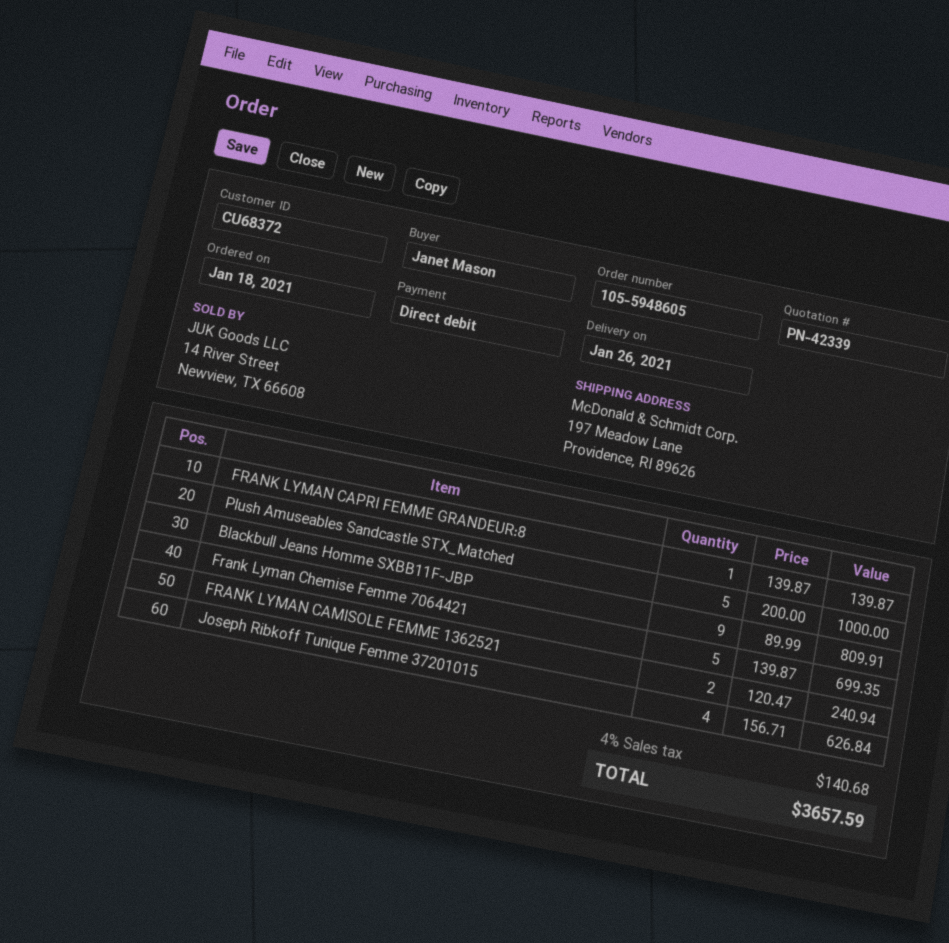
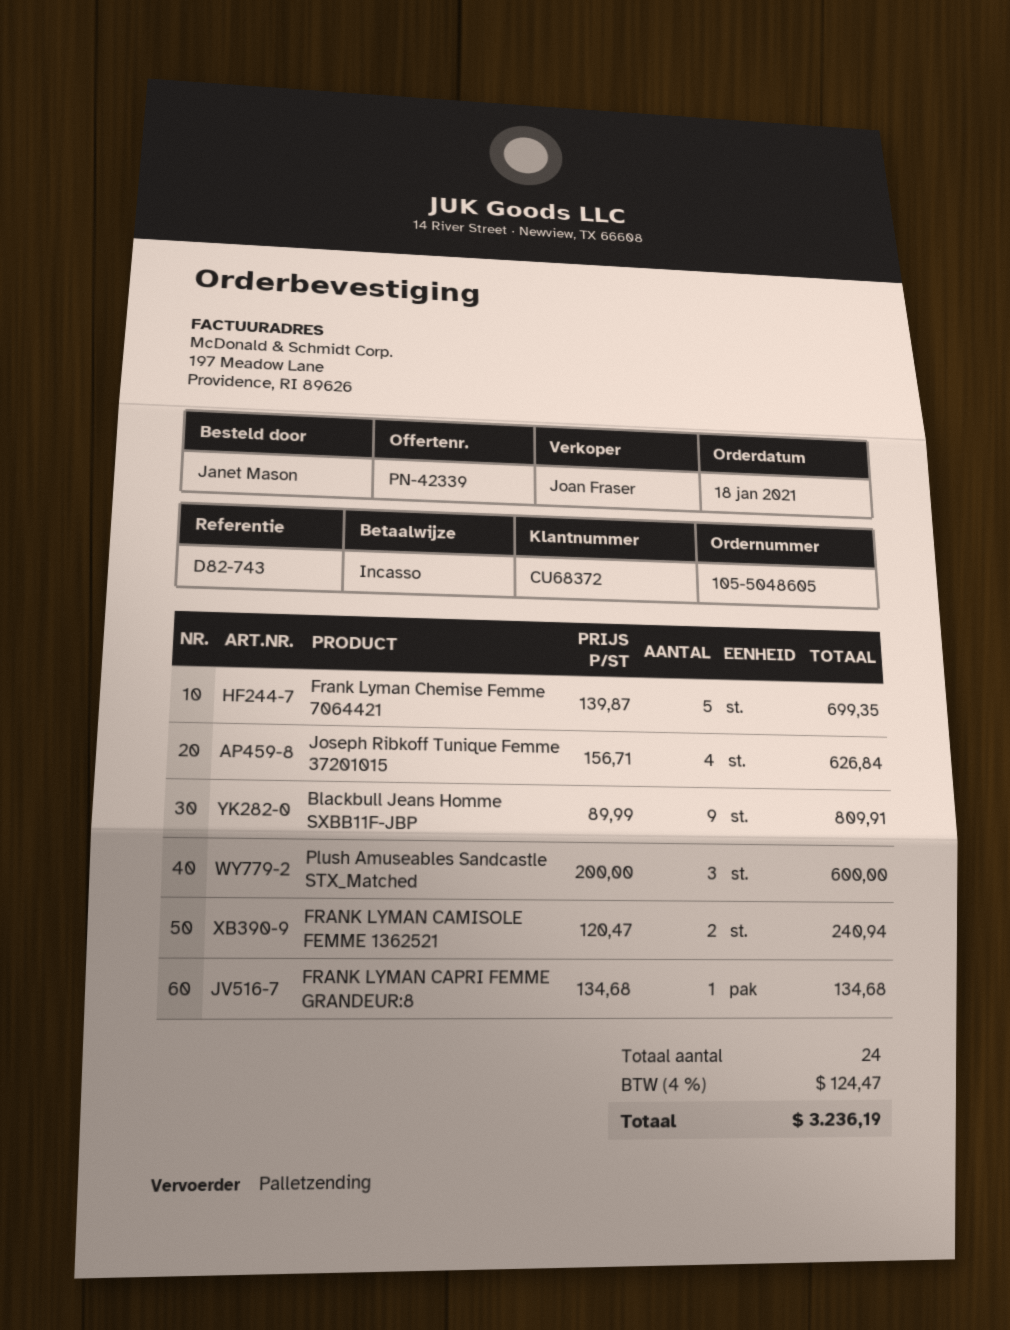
order number: 105-5948605 -> 105-5048605
FRANK LYMAN CAPRI FEMME GRANDEUR:8: 1 x 139.87 = 139.87 -> 1 x 134.68 = 134.68
Plush Amuseables Sandcastle STX_Matched: 5 x 200.00 = 1000.00 -> 3 x 200.00 = 600.00
tax: 4% = 140.68 -> 4% = 124.47
total: 3657.59 -> 3236.19

